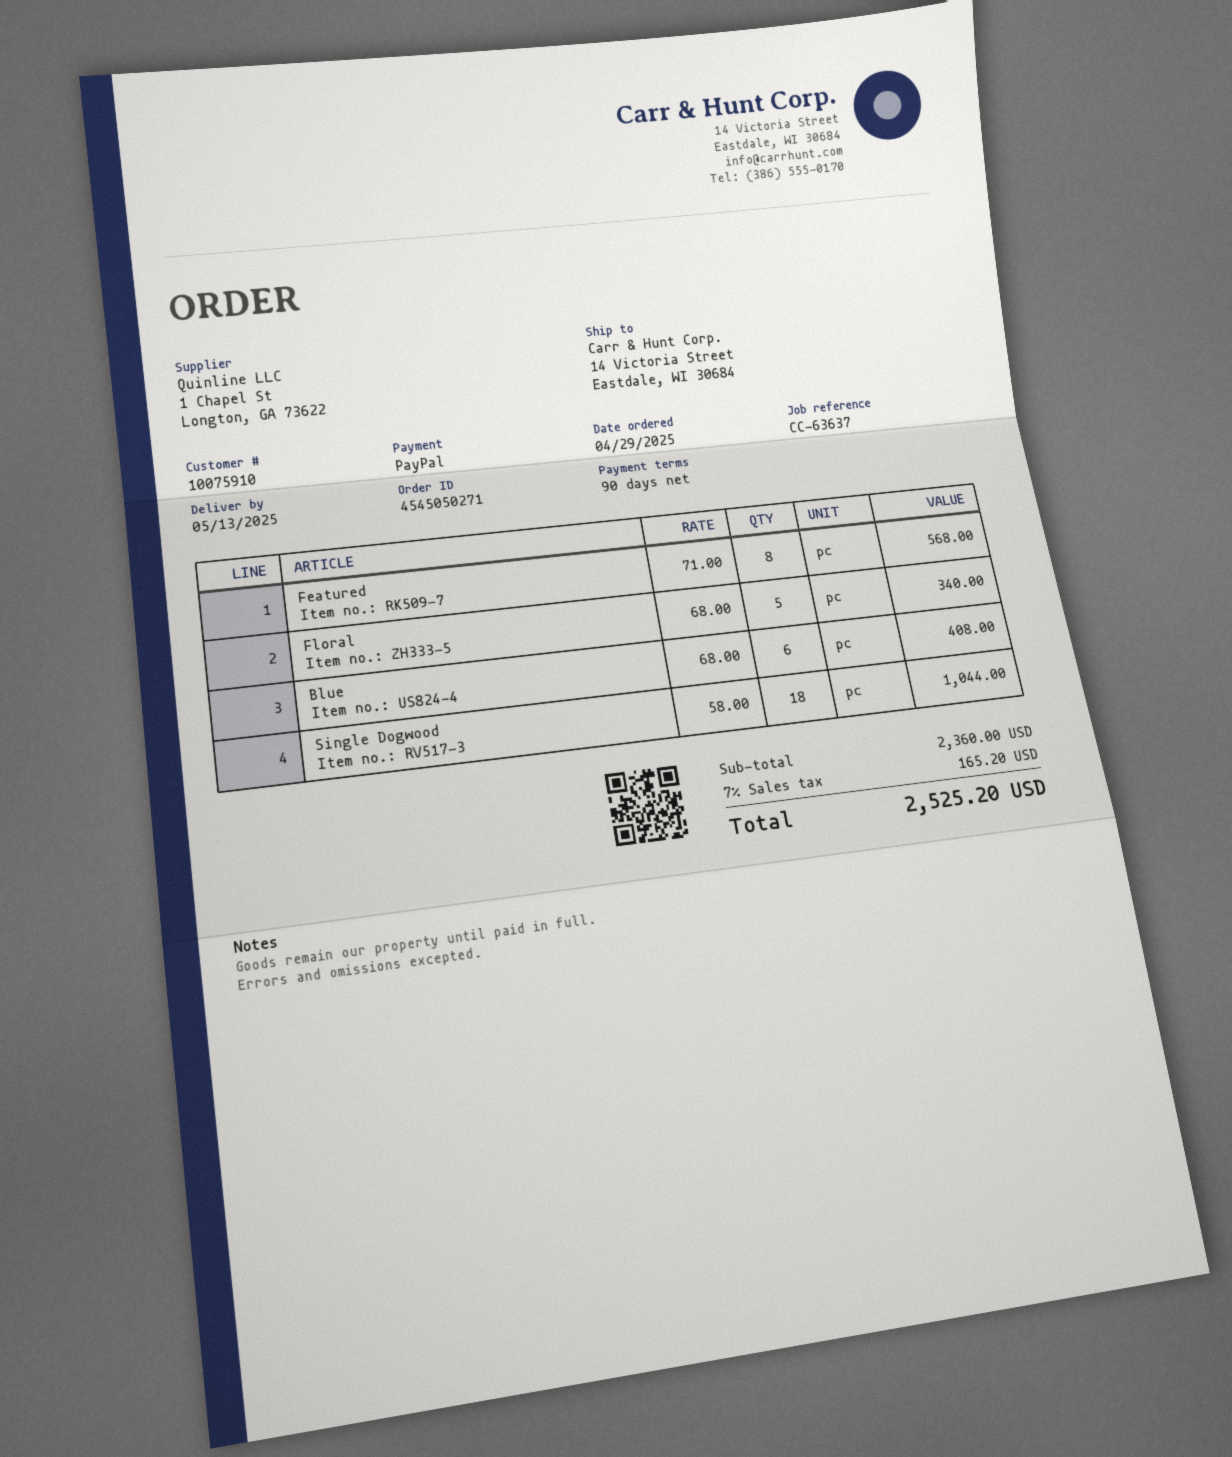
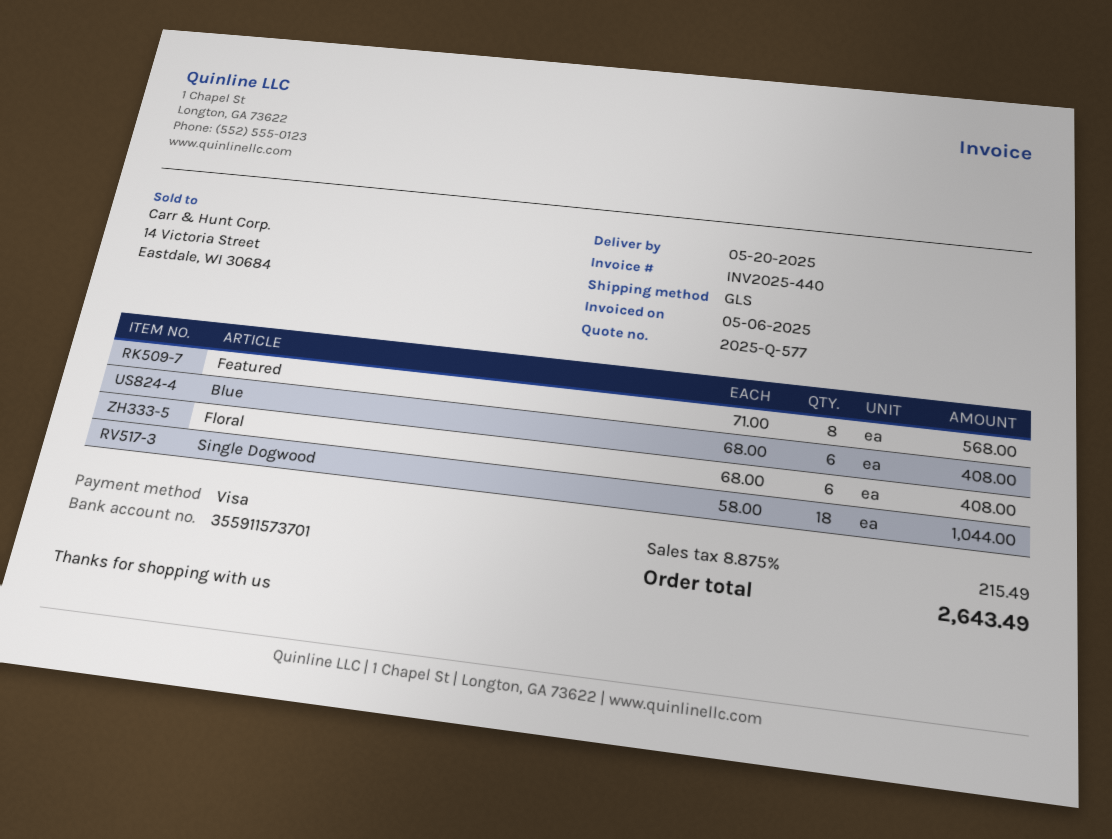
delivery date: 2025-05-13 -> 2025-05-20
payment method: PayPal -> Visa
Floral: 5 x 68.00 = 340.00 -> 6 x 68.00 = 408.00
tax: 7% = 165.20 -> 8.875% = 215.49
total: 2525.20 -> 2643.49

